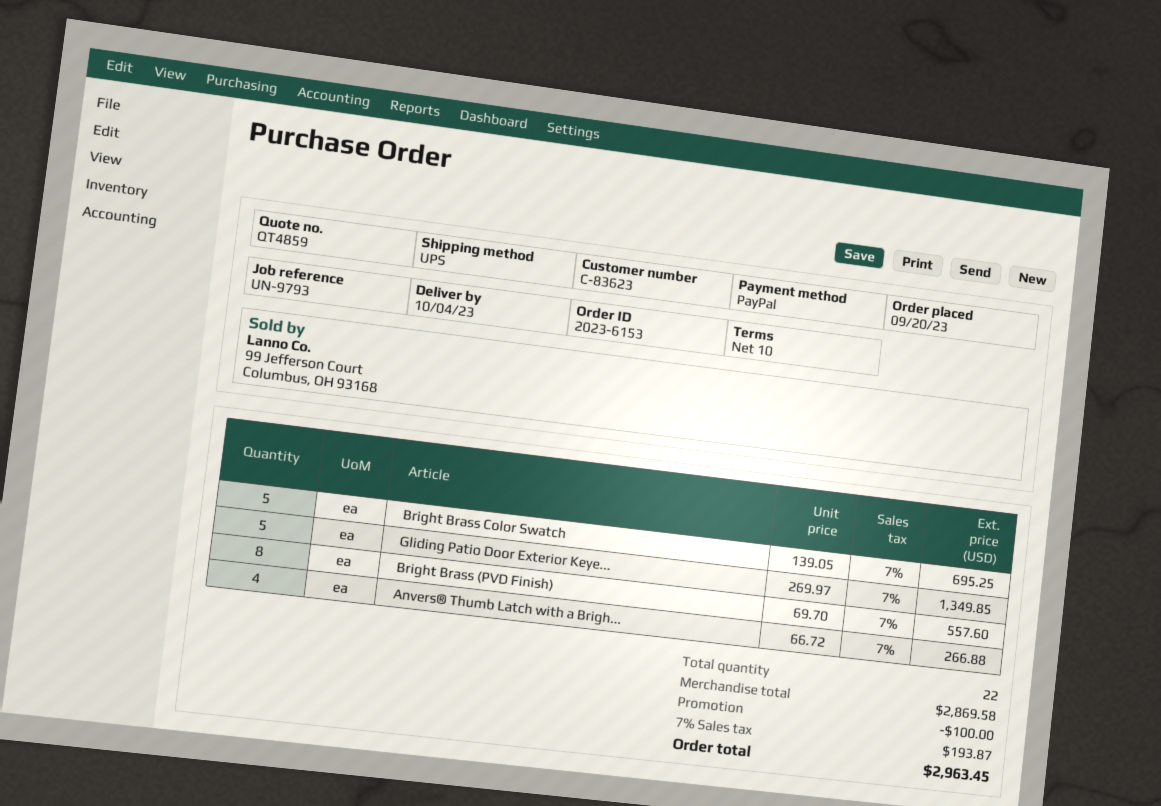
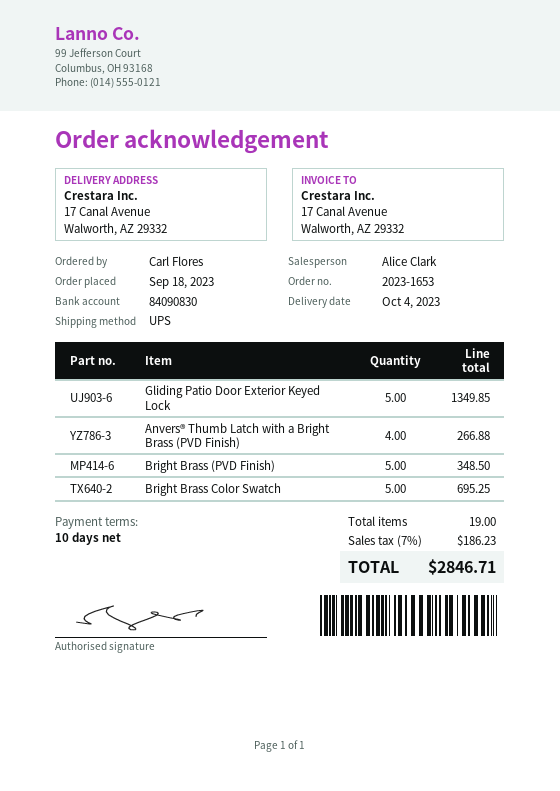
order number: 2023-6153 -> 2023-1653
order date: 2023-09-20 -> 2023-09-18
Bright Brass (PVD Finish): 8 for 557.60 -> 5 for 348.50
total quantity: 22 -> 19
discount: 100.00 -> none
tax: 7% = 193.87 -> 7% = 186.23
total: 2963.45 -> 2846.71

